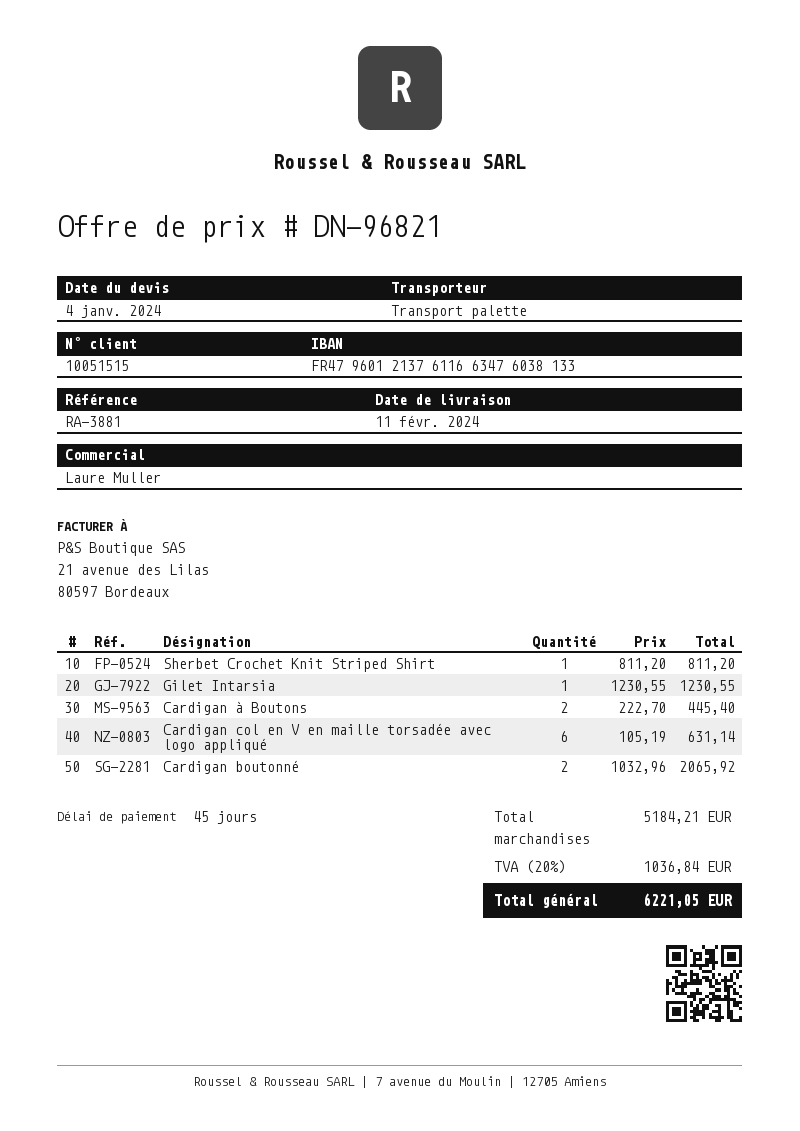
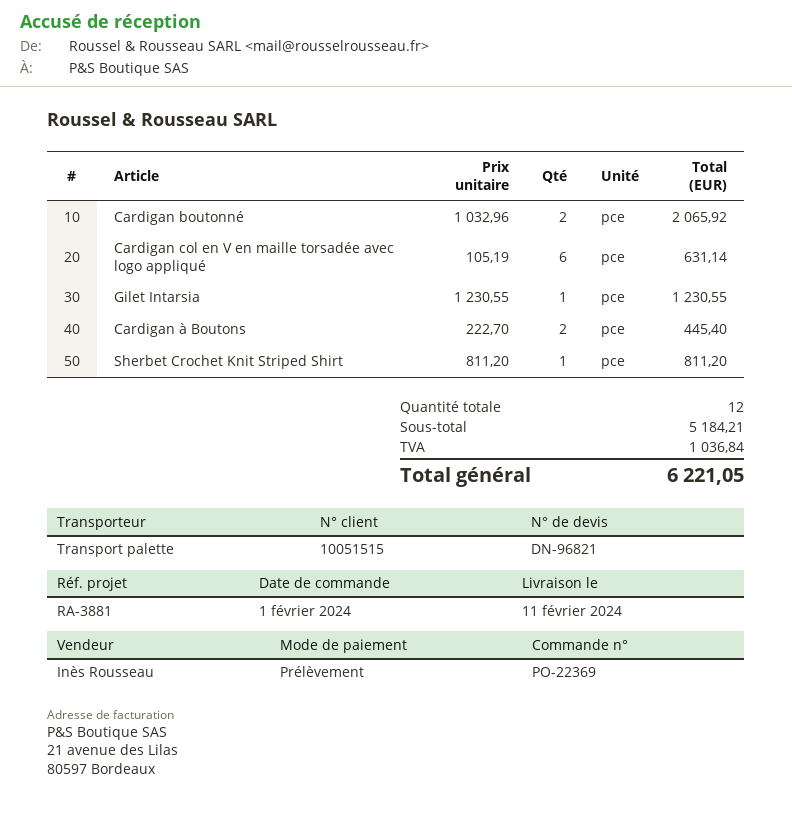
sales rep: Laure Muller -> Inès Rousseau

